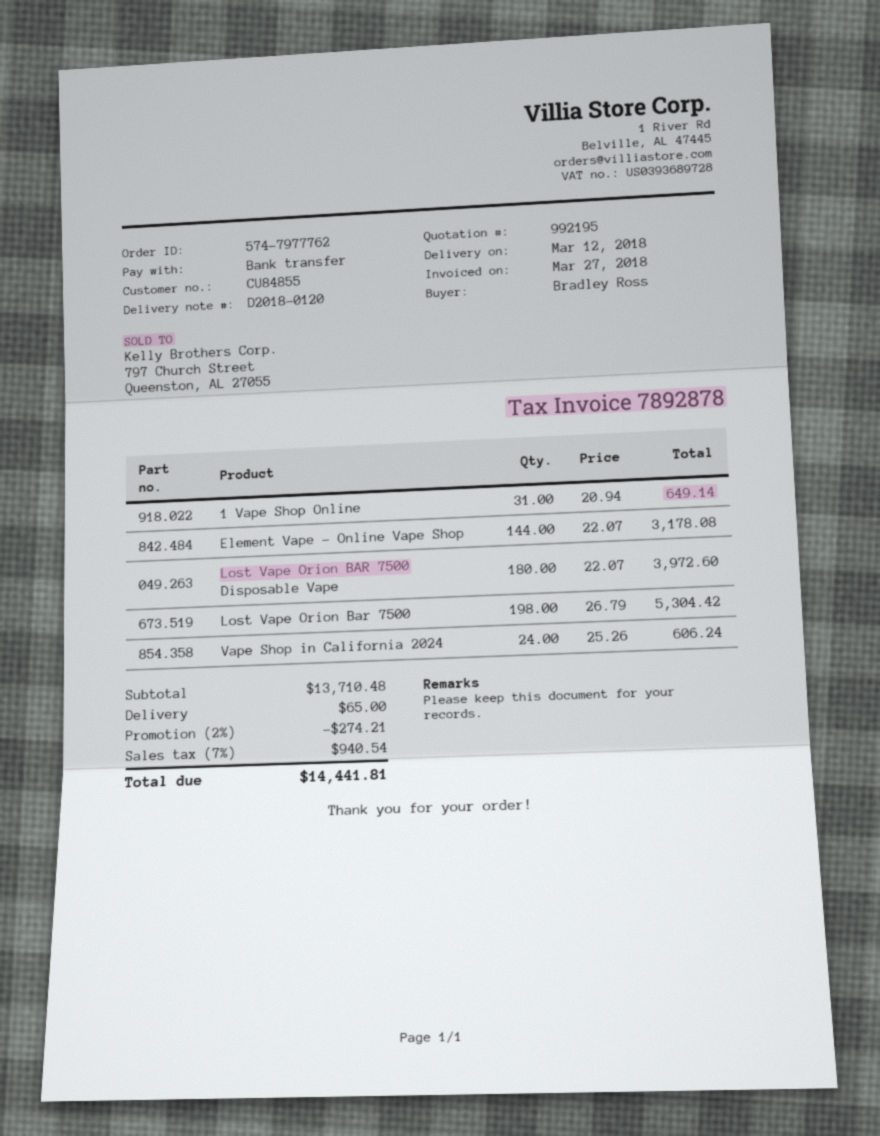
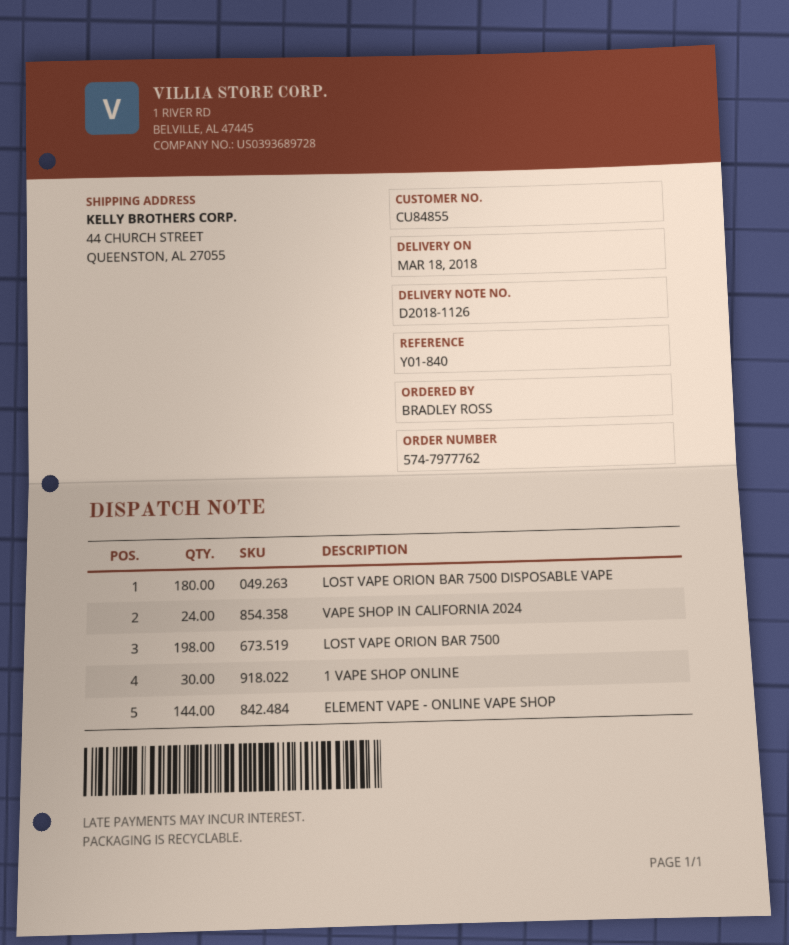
delivery note number: D2018-0120 -> D2018-1126
delivery date: 2018-03-12 -> 2018-03-18
1 Vape Shop Online: 31 -> 30

